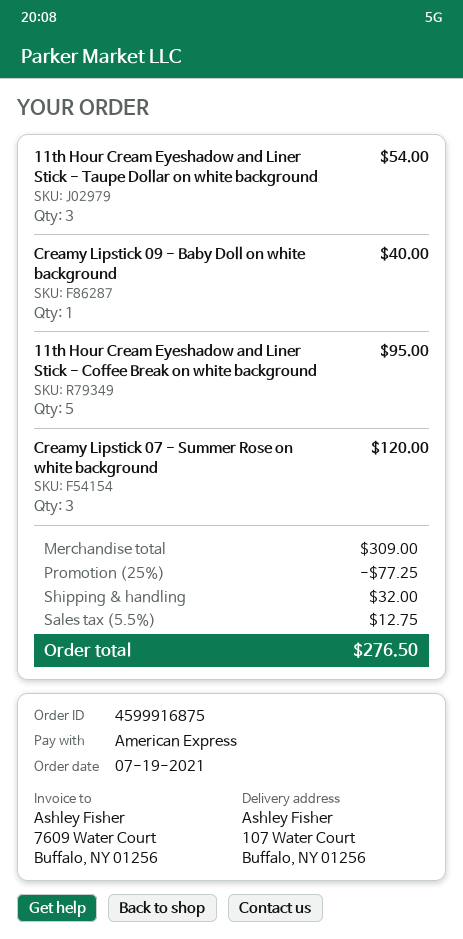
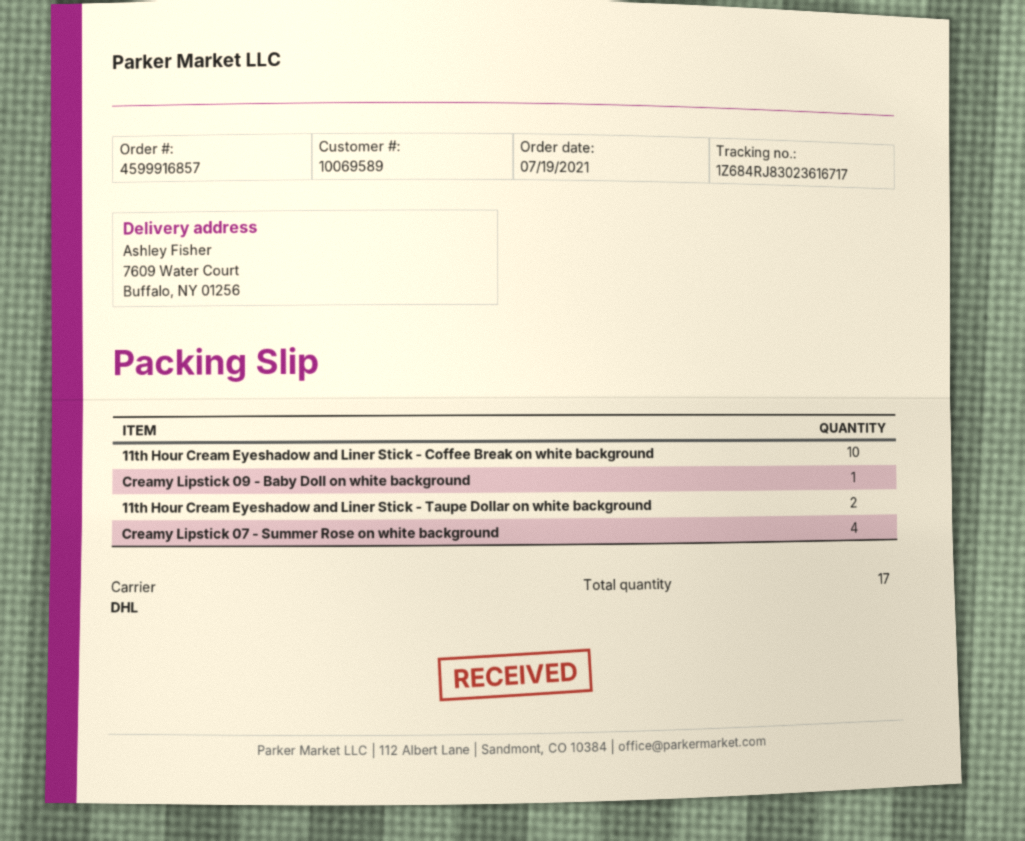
order number: 4599916875 -> 4599916857
ship to: 107 Water Court, Buffalo, NY 01256 -> 7609 Water Court, Buffalo, NY 01256
11th Hour Cream Eyeshadow and Liner Stick - Taupe Dollar on white background: 3 -> 2
11th Hour Cream Eyeshadow and Liner Stick - Coffee Break on white background: 5 -> 10
Creamy Lipstick 07 - Summer Rose on white background: 3 -> 4

